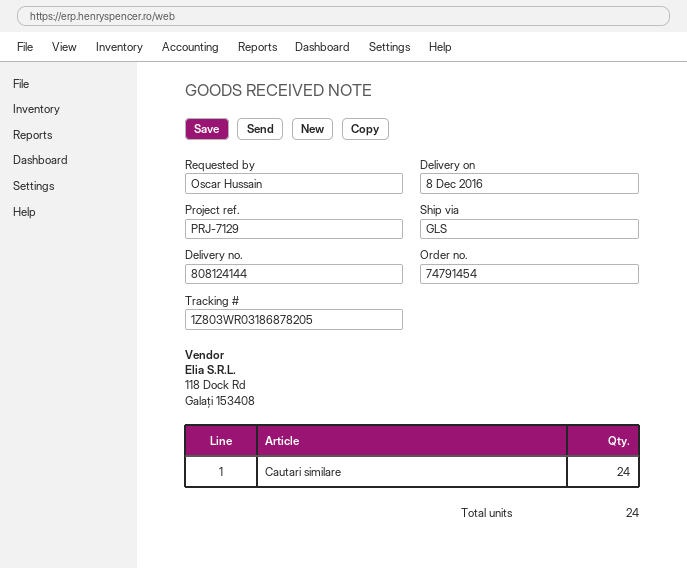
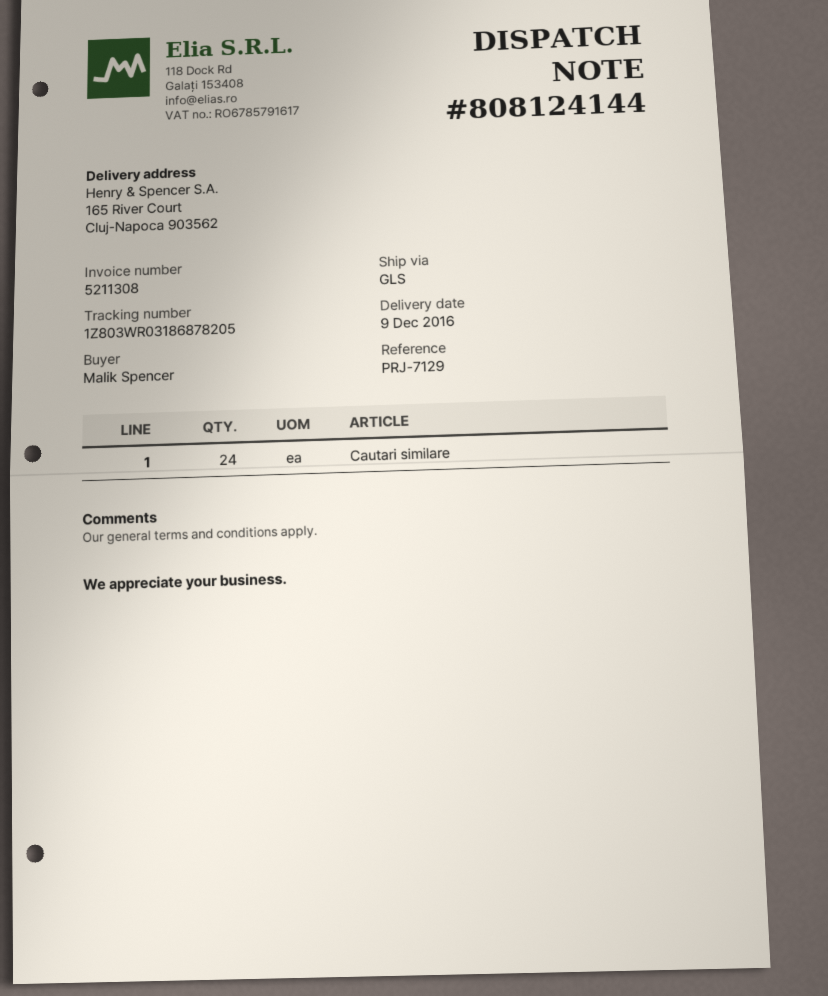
delivery date: 2016-12-08 -> 2016-12-09
ordered by: Oscar Hussain -> Malik Spencer

